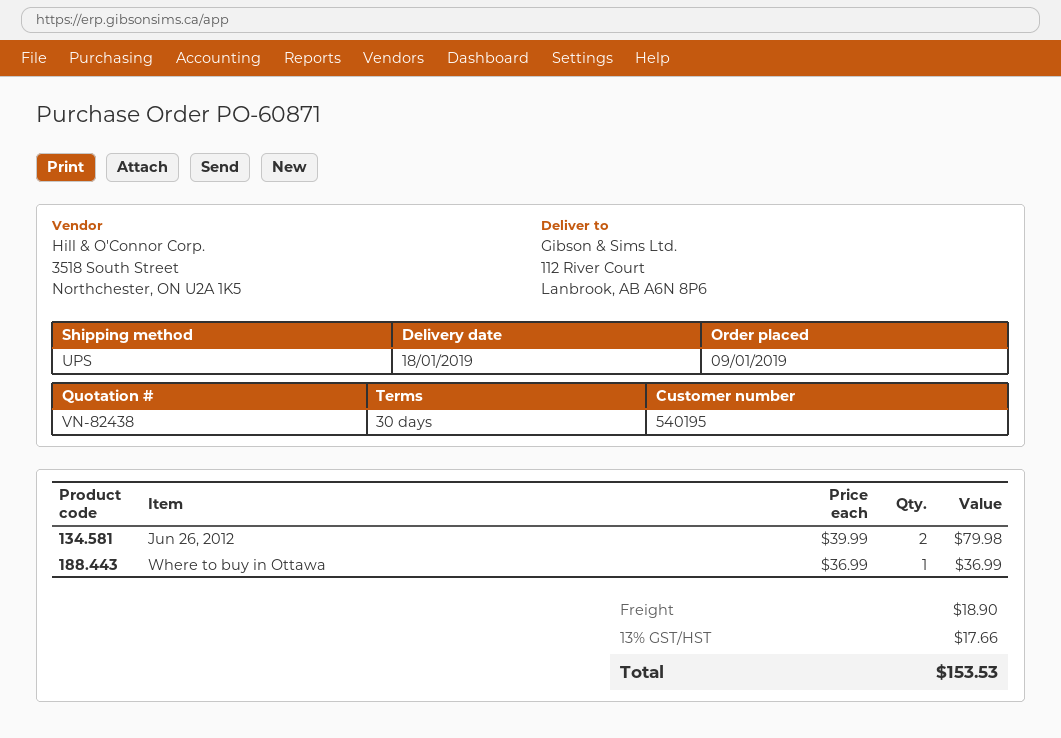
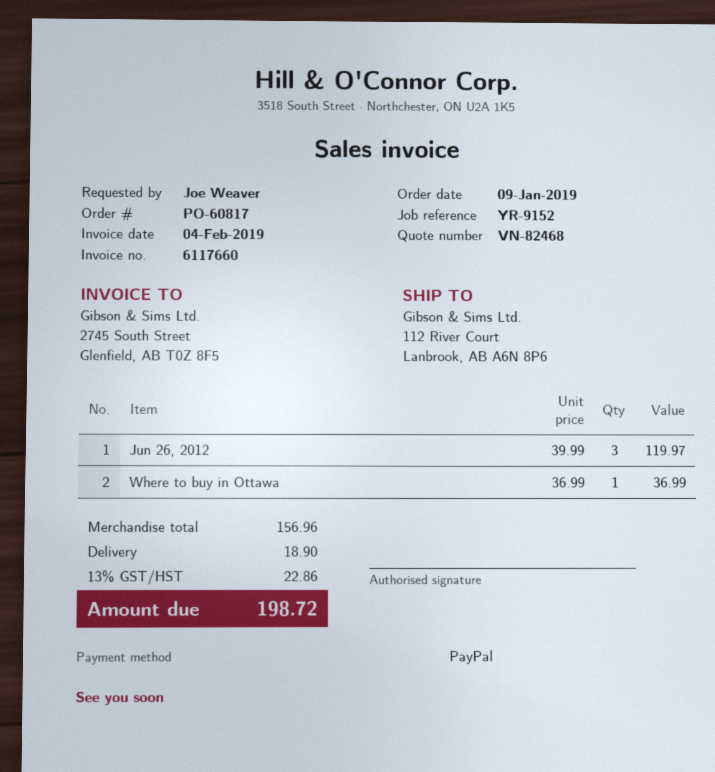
quote number: VN-82438 -> VN-82468
order number: PO-60871 -> PO-60817
Jun 26, 2012: 2 x 39.99 = 79.98 -> 3 x 39.99 = 119.97
tax: 13% = 17.66 -> 13% = 22.86
total: 153.53 -> 198.72

